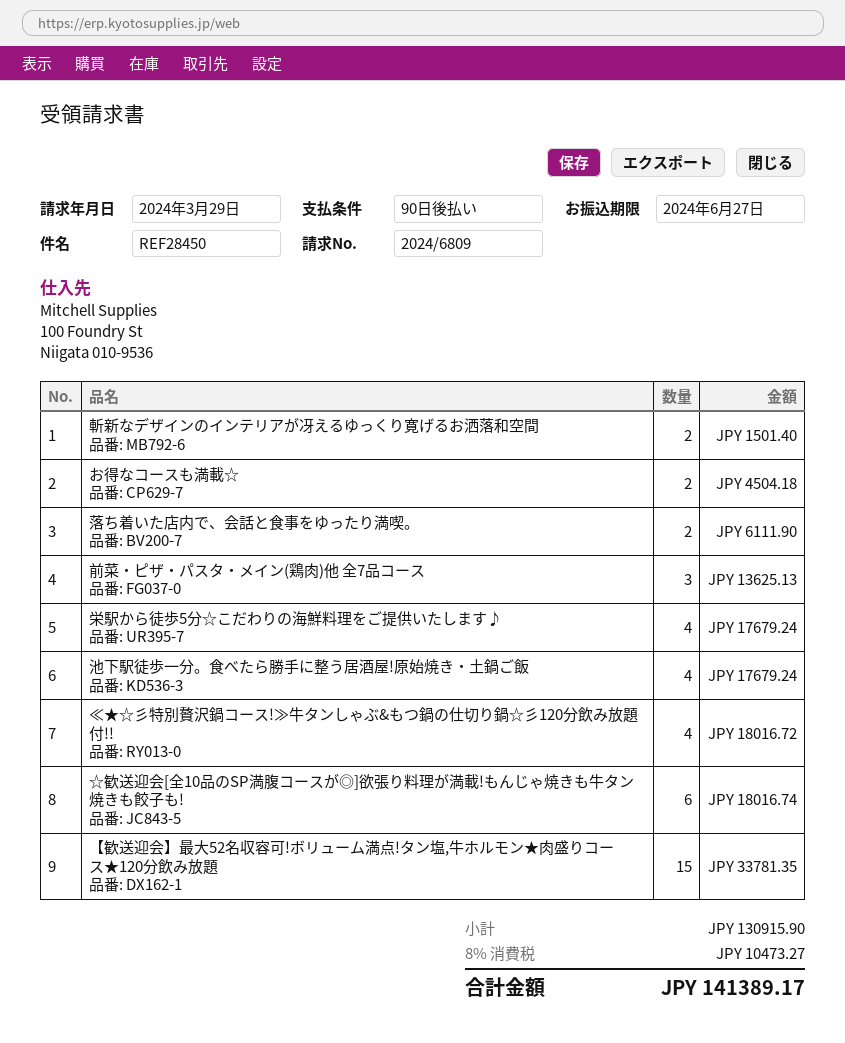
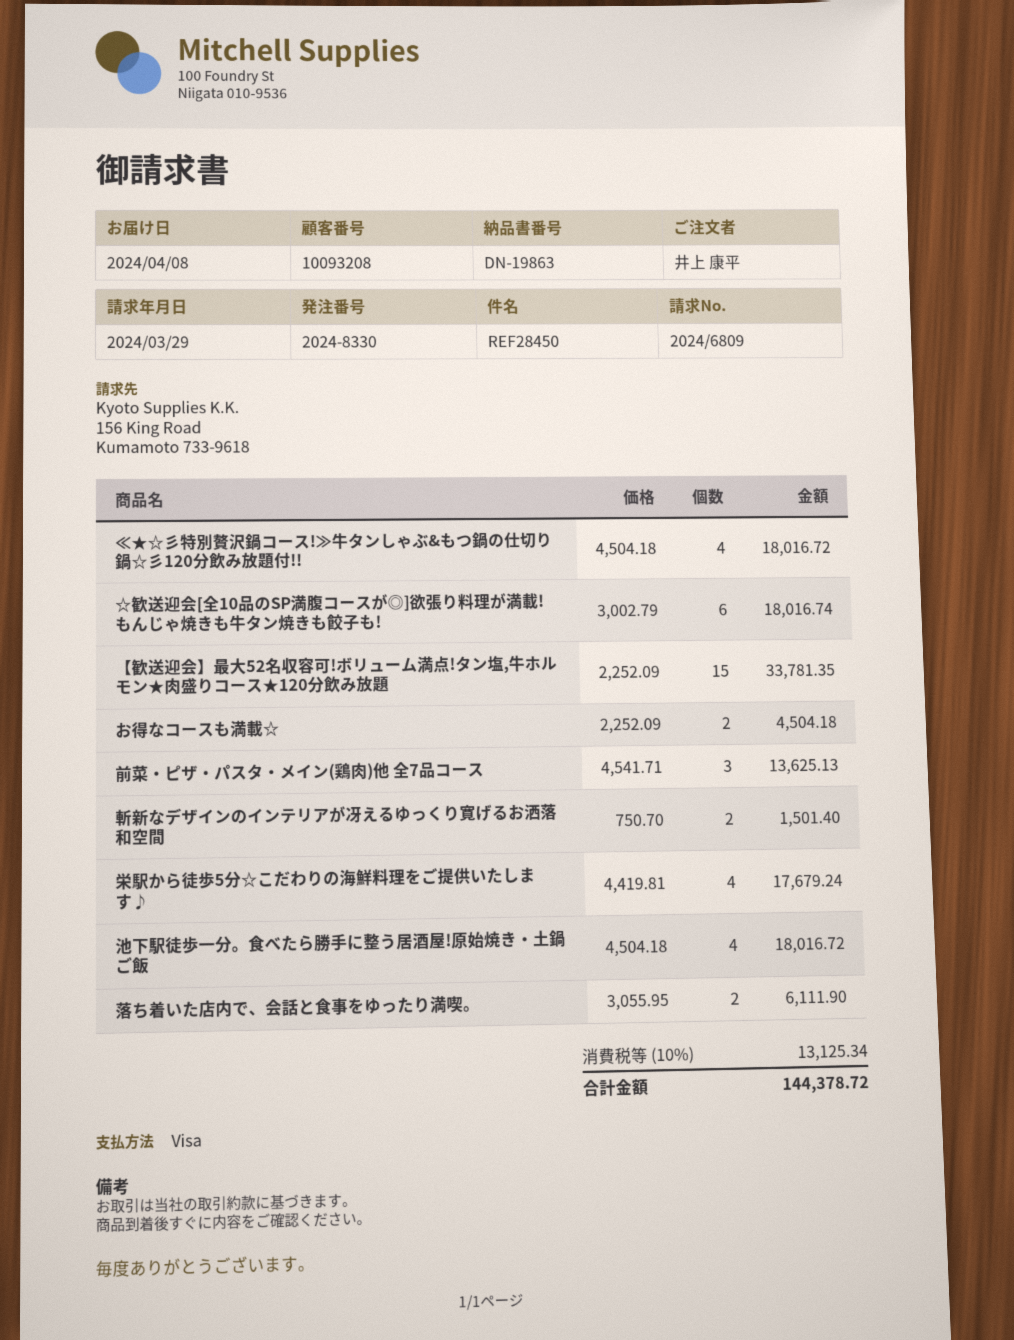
池下駅徒歩一分。食べたら勝手に整う居酒屋!原始焼き・土鍋ご飯: 4 for 17679.24 -> 4 for 18016.72
tax: 8% = 10473.27 -> 10% = 13125.34
total: 141389.17 -> 144378.72

